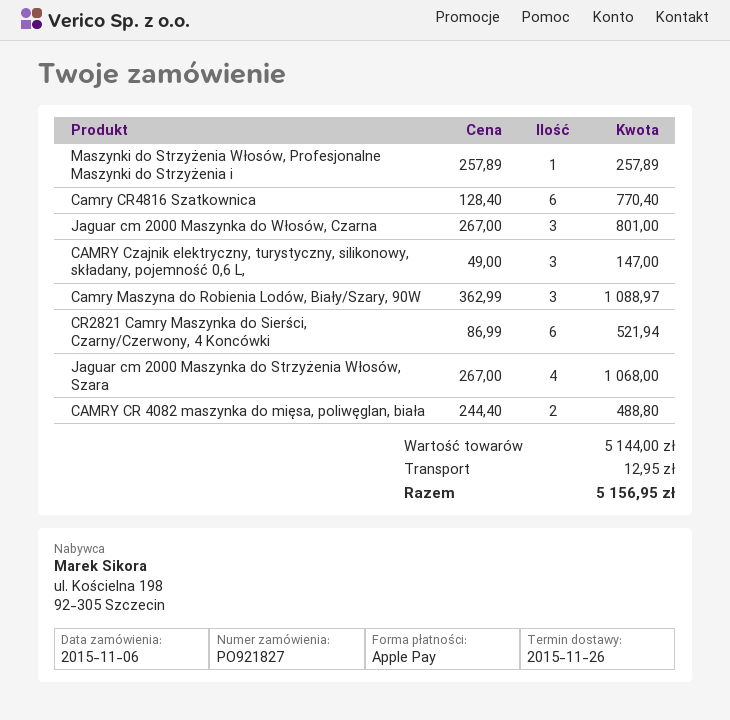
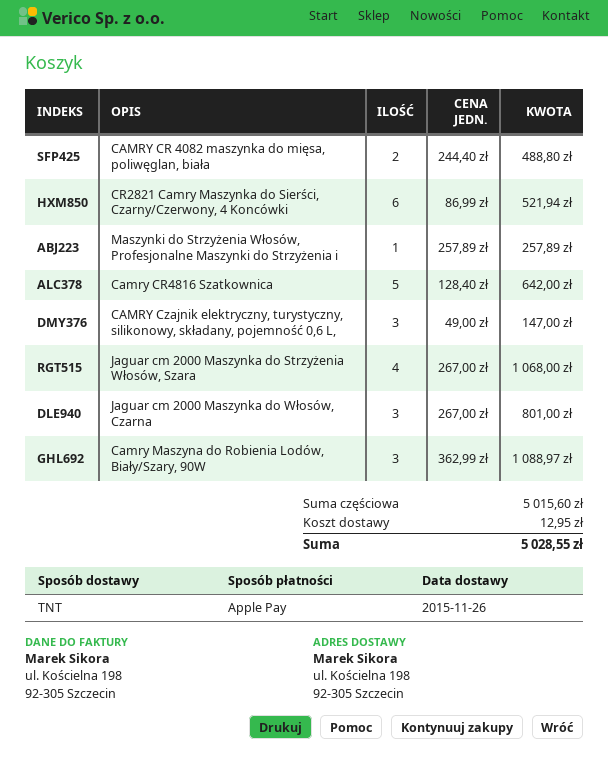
Camry CR4816 Szatkownica: 6 x 128.40 = 770.40 -> 5 x 128.40 = 642.00
subtotal: 5144.00 -> 5015.60
total: 5156.95 -> 5028.55

